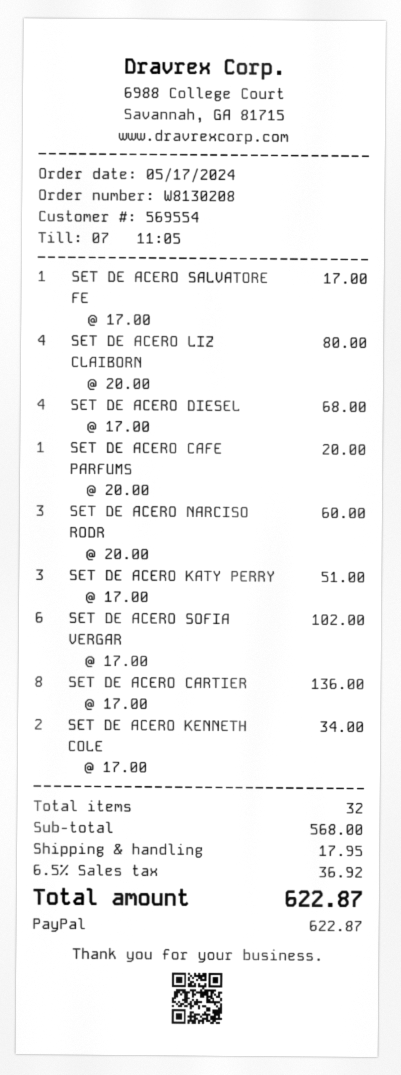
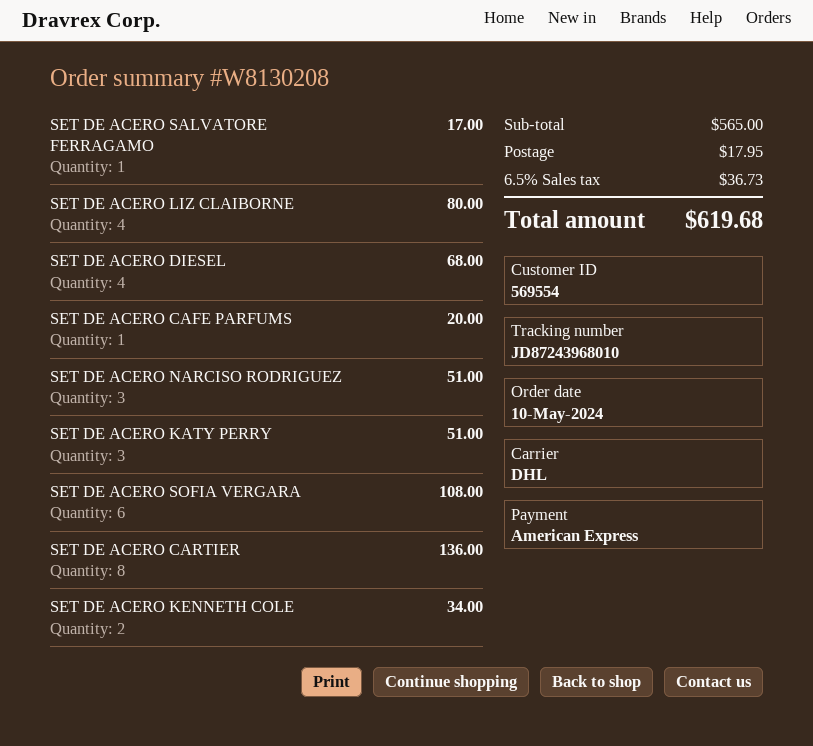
order date: 2024-05-17 -> 2024-05-10
payment method: PayPal -> American Express
SET DE ACERO NARCISO RODR: 3 for 60.00 -> 3 for 51.00
SET DE ACERO SOFIA VERGAR: 6 for 102.00 -> 6 for 108.00
subtotal: 568.00 -> 565.00
tax: 6.5% = 36.92 -> 6.5% = 36.73
total: 622.87 -> 619.68

